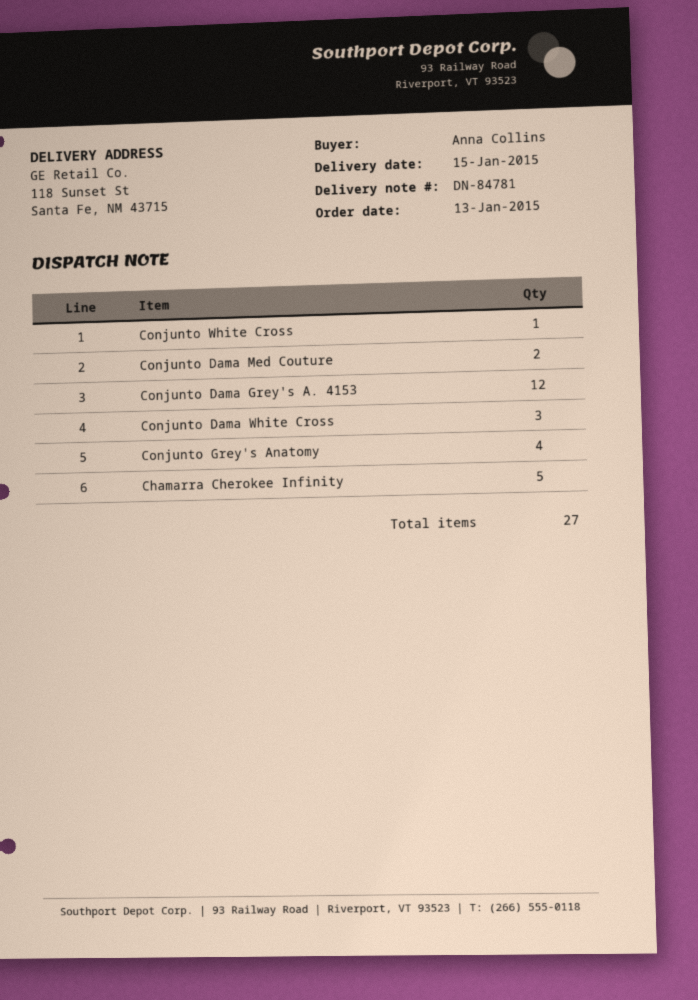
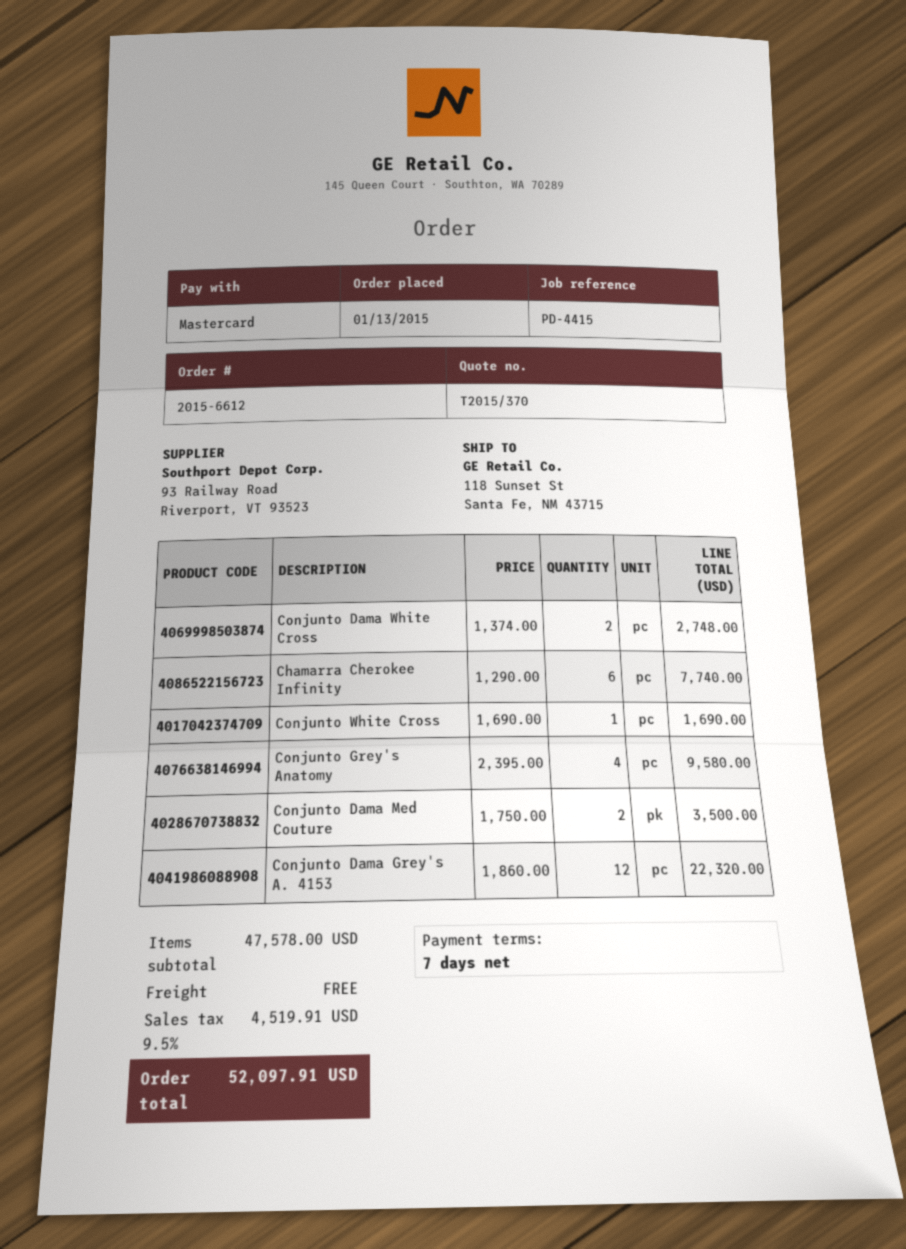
Conjunto Dama White Cross: 3 -> 2
Chamarra Cherokee Infinity: 5 -> 6

